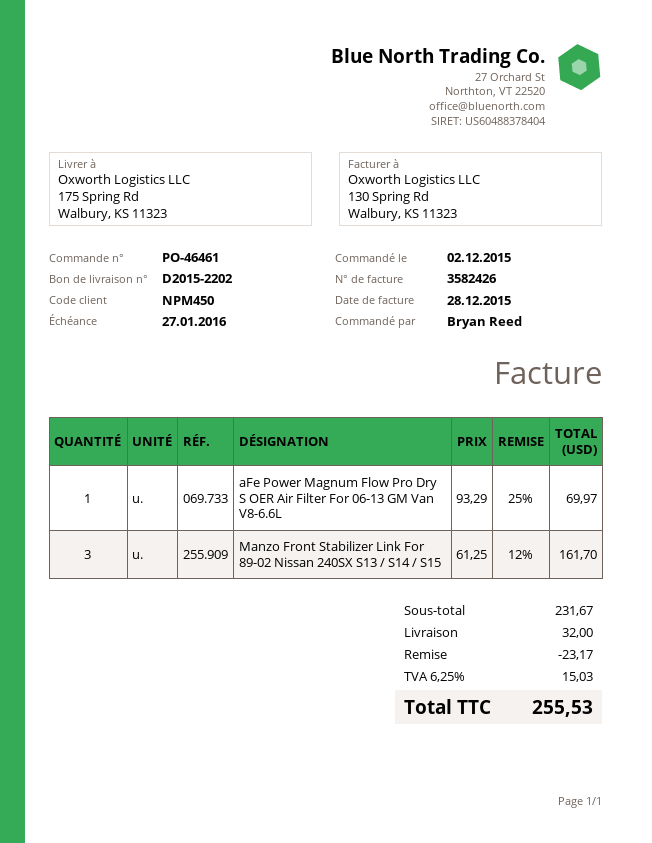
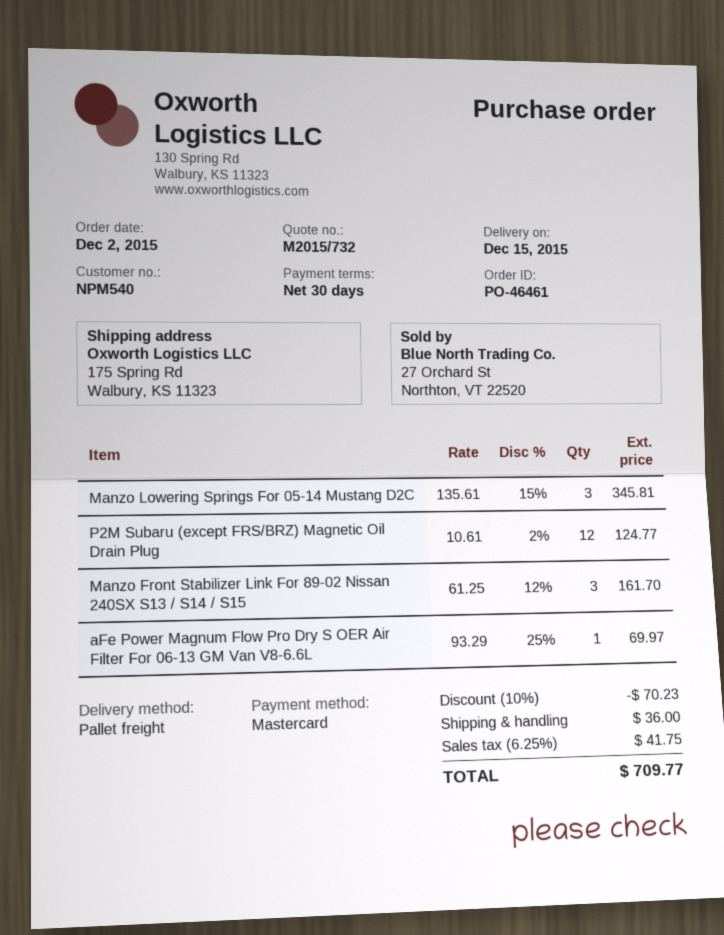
customer number: NPM450 -> NPM540
Manzo Lowering Springs For 05-14 Mustang D2C: none -> 3 x 135.61 - 15% = 345.81
P2M Subaru (except FRS/BRZ) Magnetic Oil Drain Plug: none -> 12 x 10.61 - 2% = 124.77
discount: 23.17 -> 70.23
shipping: 32.00 -> 36.00
tax: 6.25% = 15.03 -> 6.25% = 41.75
total: 255.53 -> 709.77

